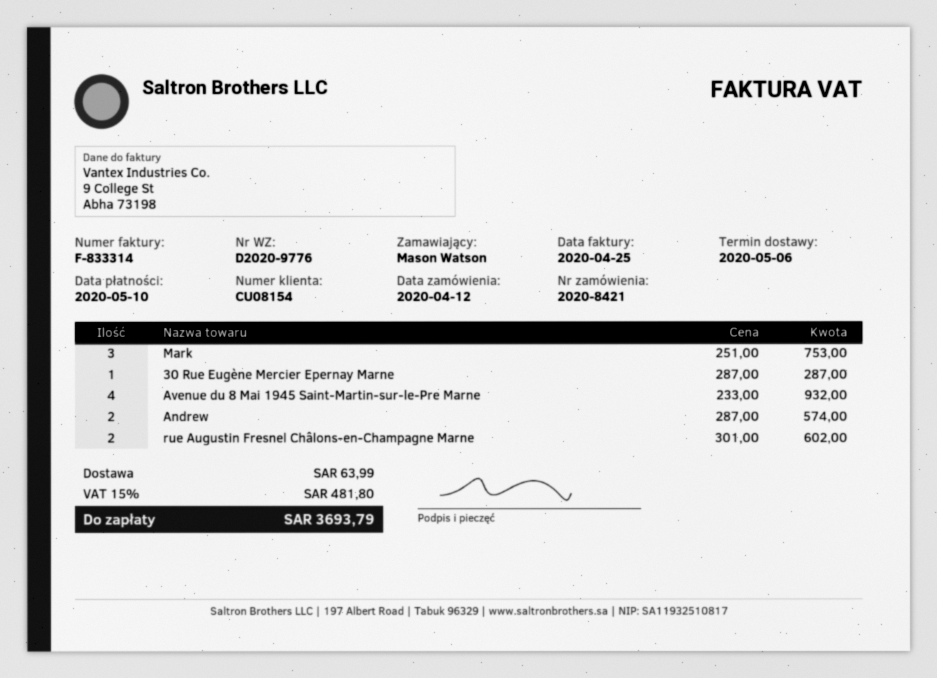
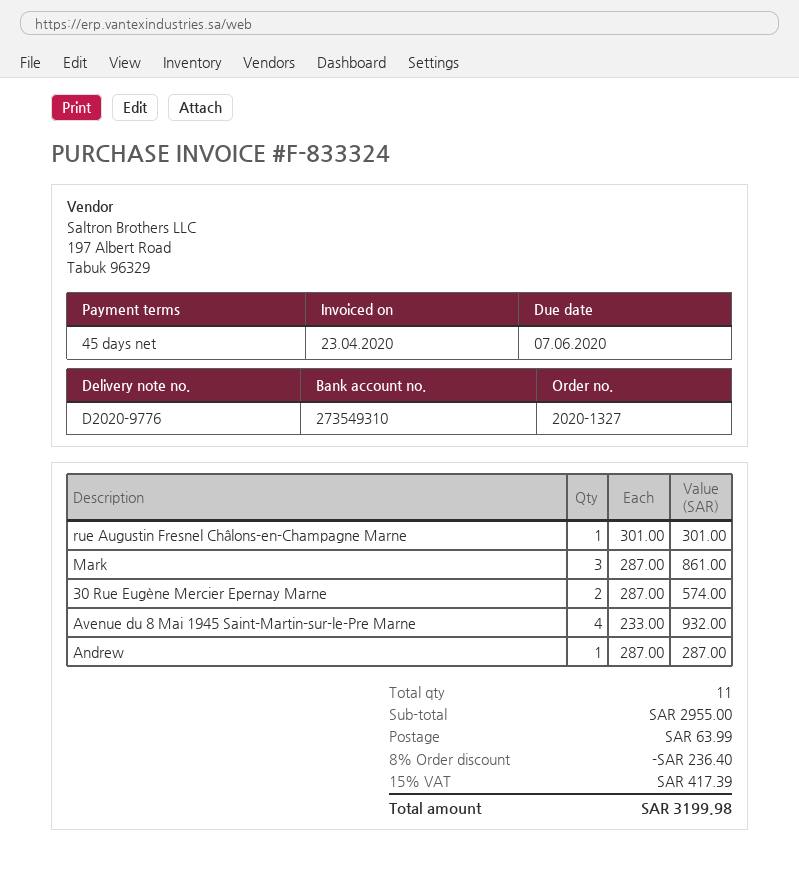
order number: 2020-8421 -> 2020-1327
invoice number: F-833314 -> F-833324
invoice date: 2020-04-25 -> 2020-04-23
due date: 2020-05-10 -> 2020-06-07
Mark: 3 x 251.00 = 753.00 -> 3 x 287.00 = 861.00
30 Rue Eugène Mercier Epernay Marne: 1 x 287.00 = 287.00 -> 2 x 287.00 = 574.00
Andrew: 2 x 287.00 = 574.00 -> 1 x 287.00 = 287.00
rue Augustin Fresnel Châlons-en-Champagne Marne: 2 x 301.00 = 602.00 -> 1 x 301.00 = 301.00
discount: none -> 8% = 236.40
tax: 15% = 481.80 -> 15% = 417.39
total: 3693.79 -> 3199.98

